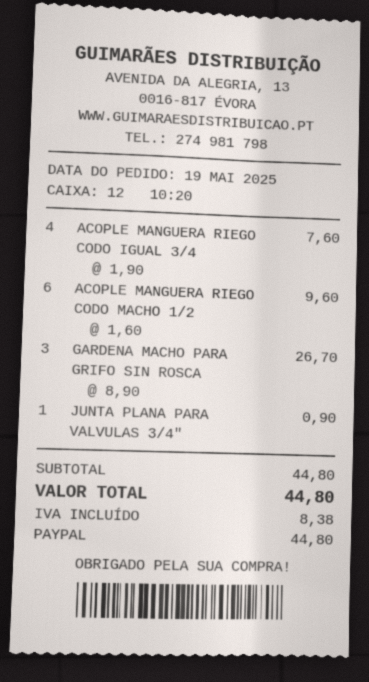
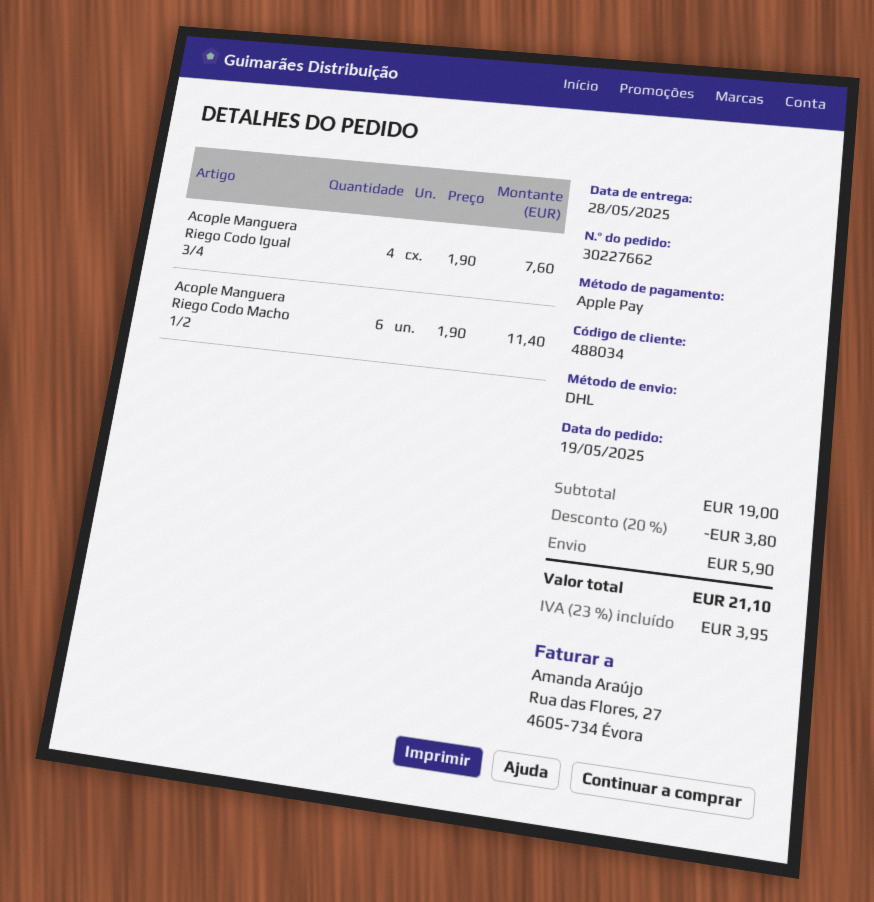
payment method: PayPal -> Apple Pay
ACOPLE MANGUERA RIEGO CODO MACHO 1/2: 6 x 1.60 = 9.60 -> 6 x 1.90 = 11.40
GARDENA MACHO PARA GRIFO SIN ROSCA: 3 x 8.90 = 26.70 -> none
JUNTA PLANA PARA VALVULAS 3/4": 1 x 0.90 = 0.90 -> none
subtotal: 44.80 -> 19.00
discount: none -> 20% = 3.80
shipping: none -> 5.90
tax: 8.38 -> 3.95
total: 44.80 -> 21.10

